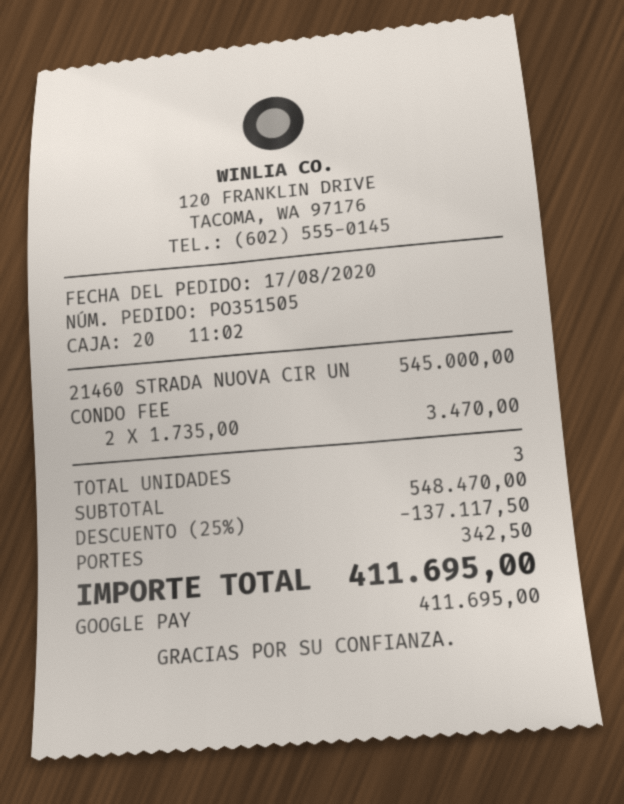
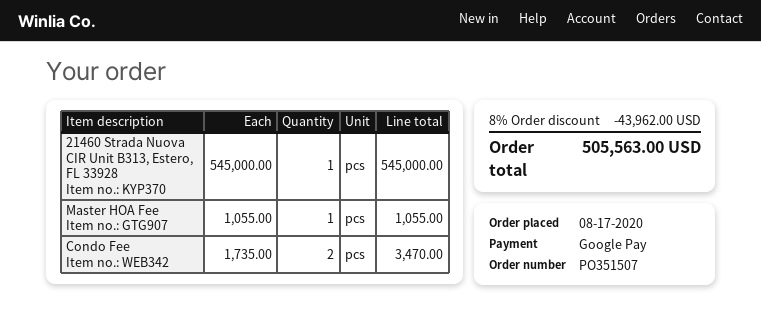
order number: PO351505 -> PO351507
Master HOA Fee: none -> 1 x 1055.00 = 1055.00
discount: 25% = 137117.50 -> 8% = 43962.00
shipping: 342.50 -> none
total: 411695.00 -> 505563.00

